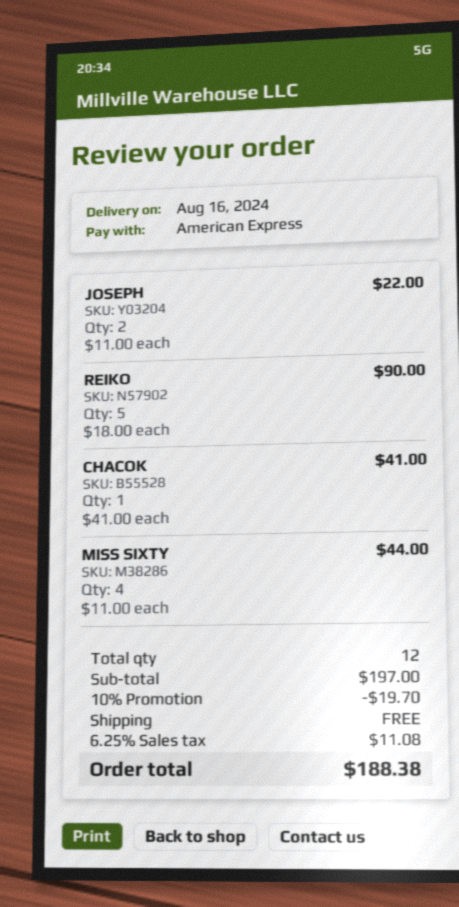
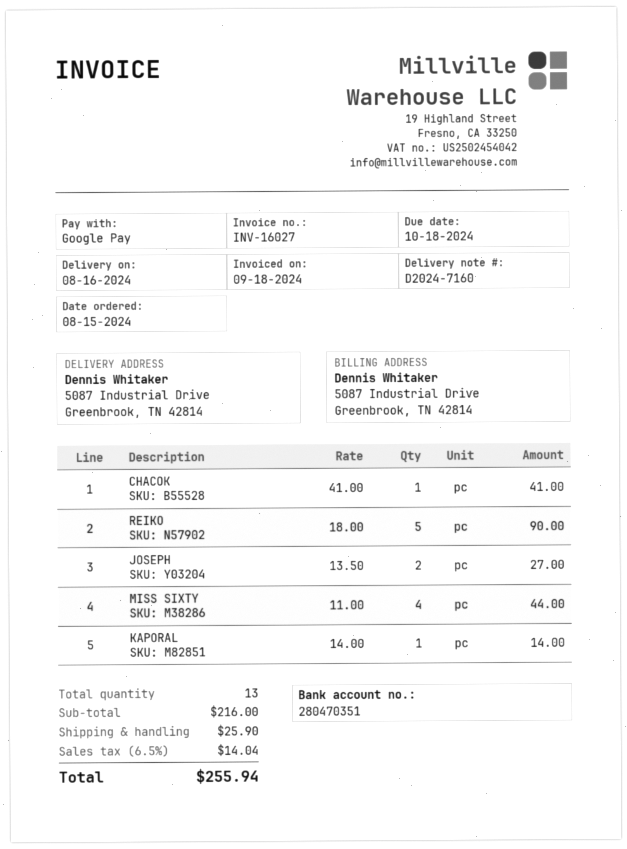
payment method: American Express -> Google Pay
JOSEPH: 2 x 11.00 = 22.00 -> 2 x 13.50 = 27.00
KAPORAL: none -> 1 x 14.00 = 14.00
total quantity: 12 -> 13
subtotal: 197.00 -> 216.00
discount: 10% = 19.70 -> none
shipping: 0.00 -> 25.90
tax: 6.25% = 11.08 -> 6.5% = 14.04
total: 188.38 -> 255.94

